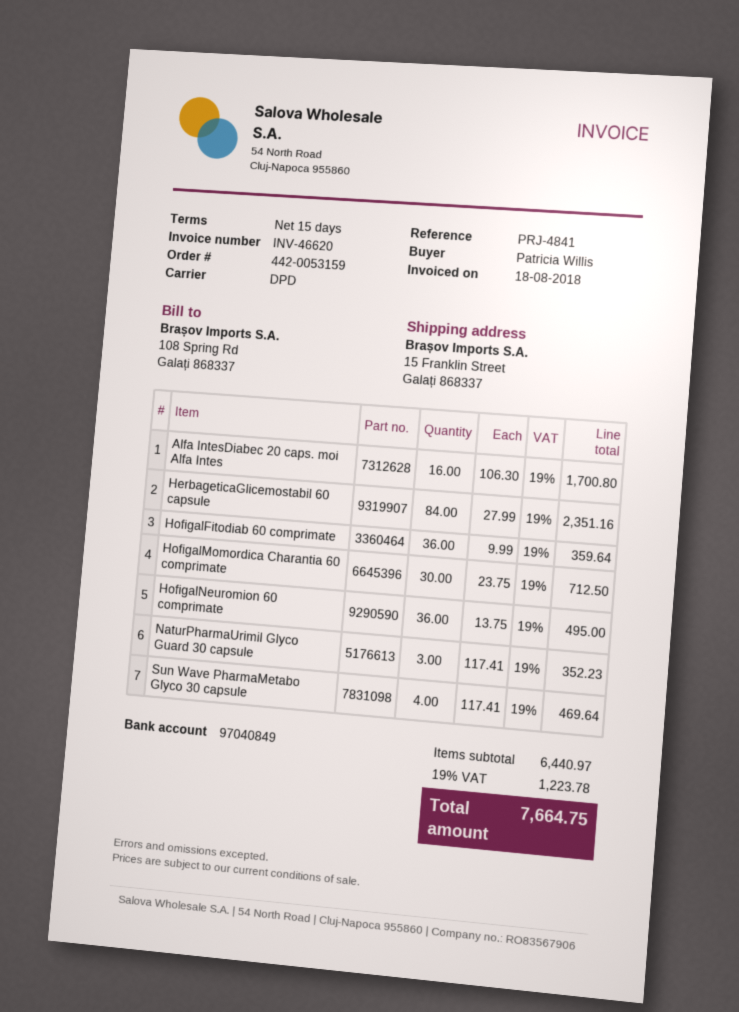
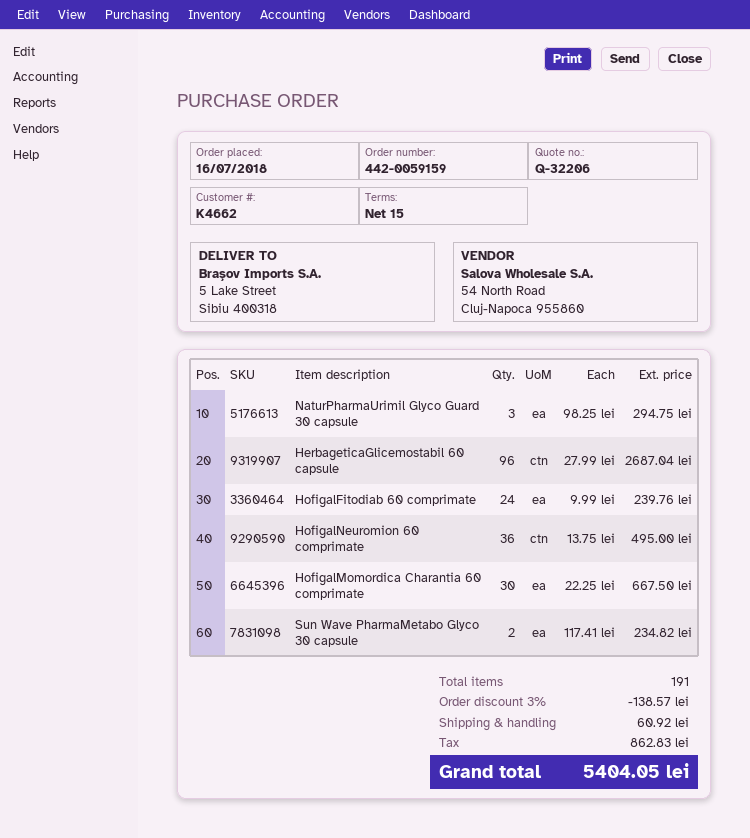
order number: 442-0053159 -> 442-0059159
ship to: 15 Franklin Street, Galați 868337 -> 5 Lake Street, Sibiu 400318
Alfa IntesDiabec 20 caps. moi Alfa Intes: 16 x 106.30 = 1700.80 -> none
HerbageticaGlicemostabil 60 capsule: 84 x 27.99 = 2351.16 -> 96 x 27.99 = 2687.04
HofigalFitodiab 60 comprimate: 36 x 9.99 = 359.64 -> 24 x 9.99 = 239.76
HofigalMomordica Charantia 60 comprimate: 30 x 23.75 = 712.50 -> 30 x 22.25 = 667.50
NaturPharmaUrimil Glyco Guard 30 capsule: 3 x 117.41 = 352.23 -> 3 x 98.25 = 294.75
Sun Wave PharmaMetabo Glyco 30 capsule: 4 x 117.41 = 469.64 -> 2 x 117.41 = 234.82
discount: none -> 3% = 138.57
shipping: none -> 60.92
tax: 1223.78 -> 862.83
total: 7664.75 -> 5404.05

